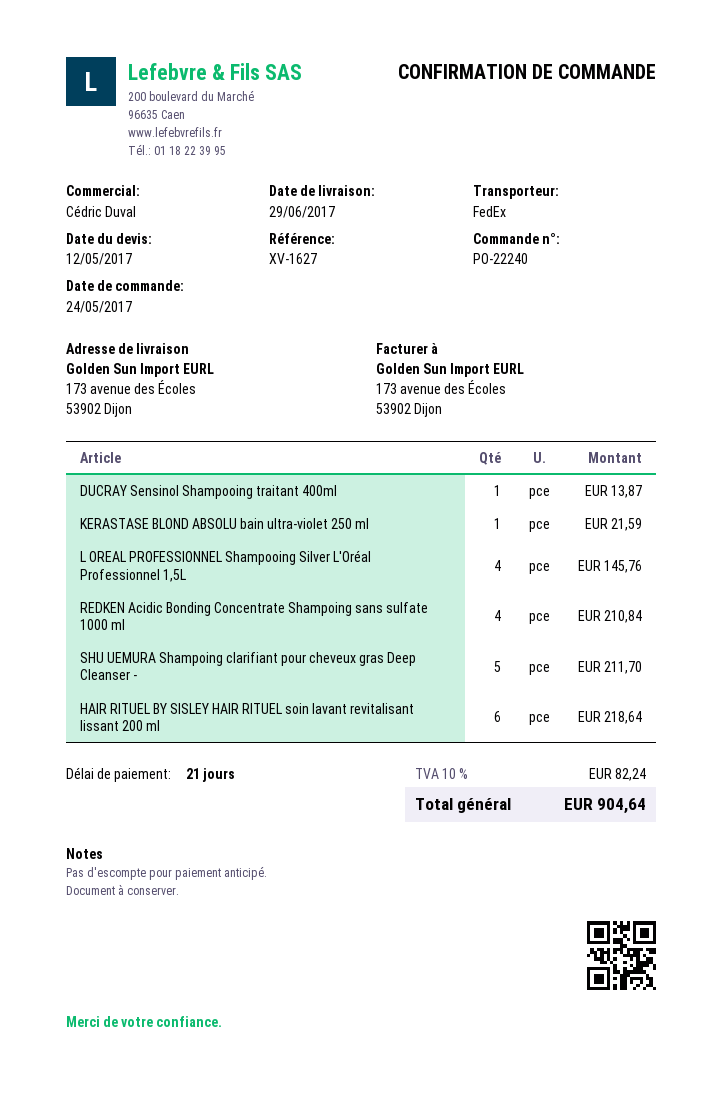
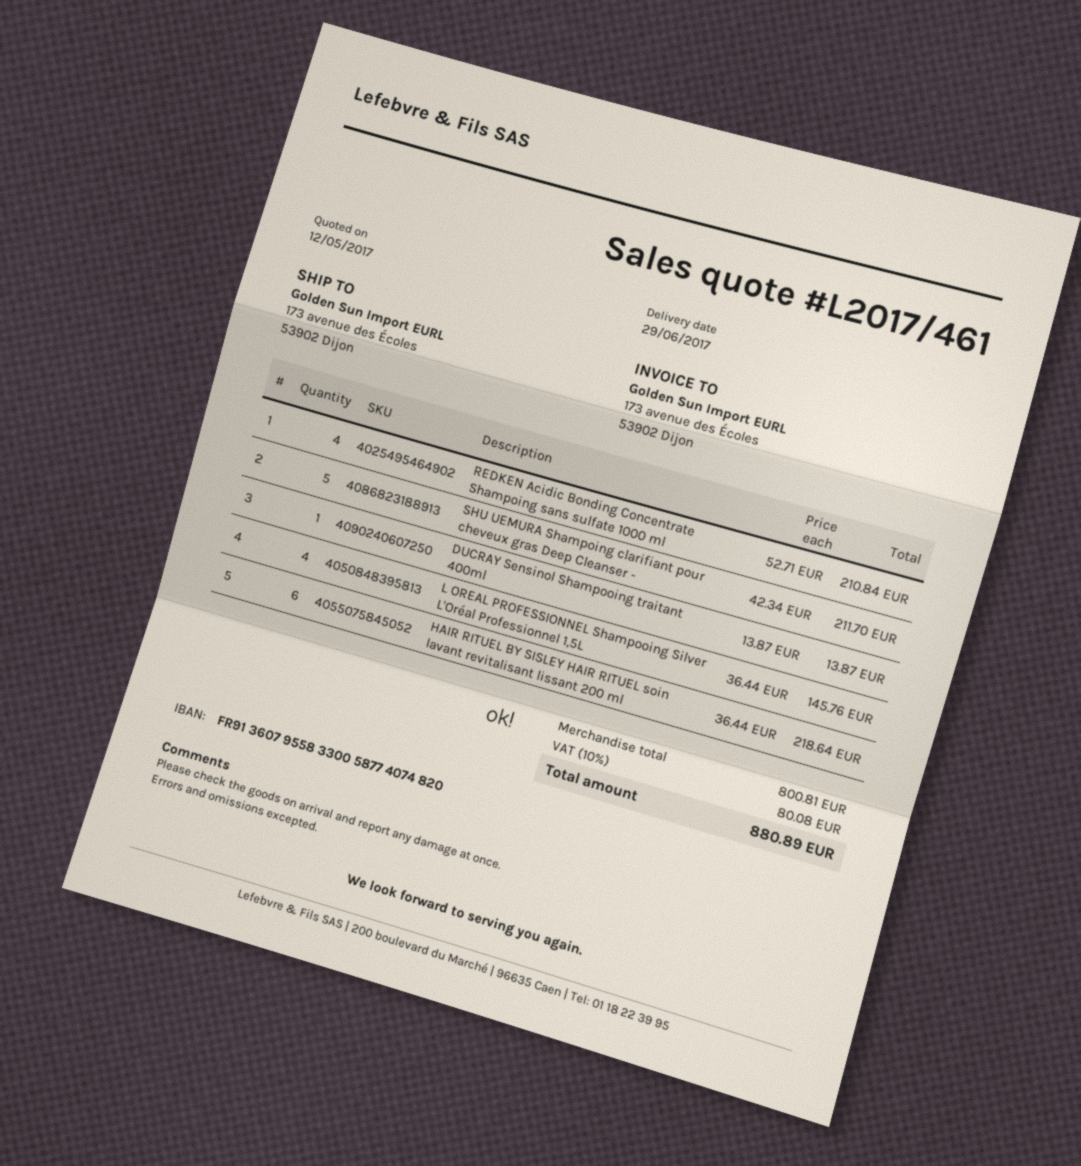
KERASTASE BLOND ABSOLU bain ultra-violet 250 ml: 1 for 21.59 -> none
tax: 10% = 82.24 -> 10% = 80.08
total: 904.64 -> 880.89

